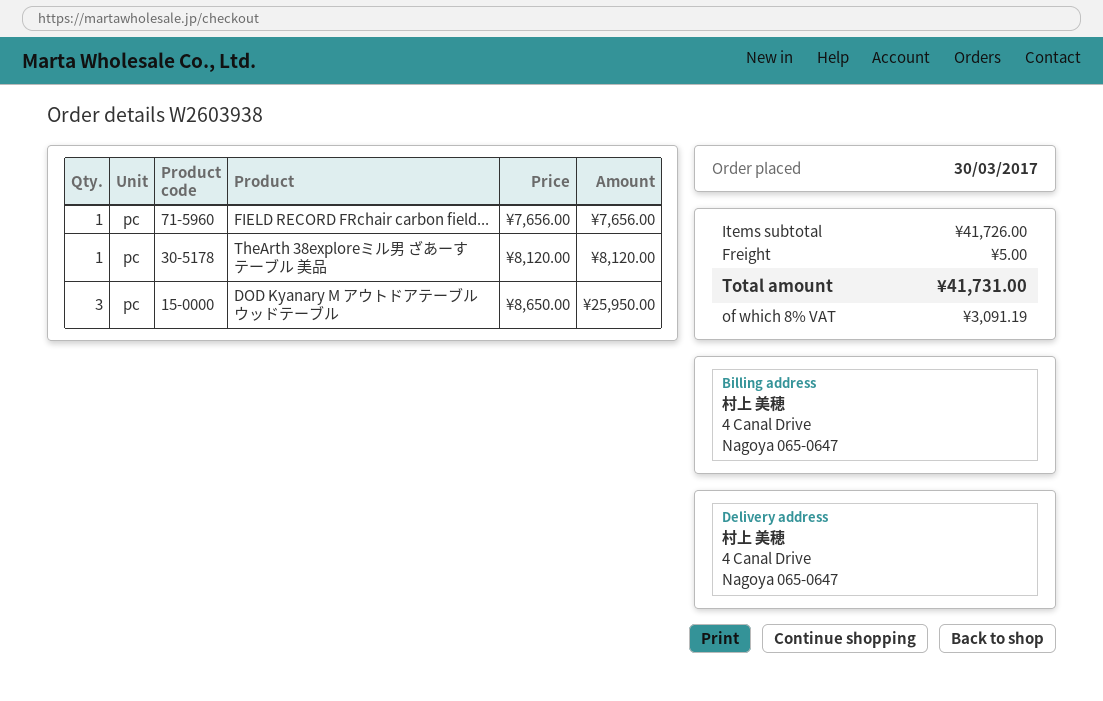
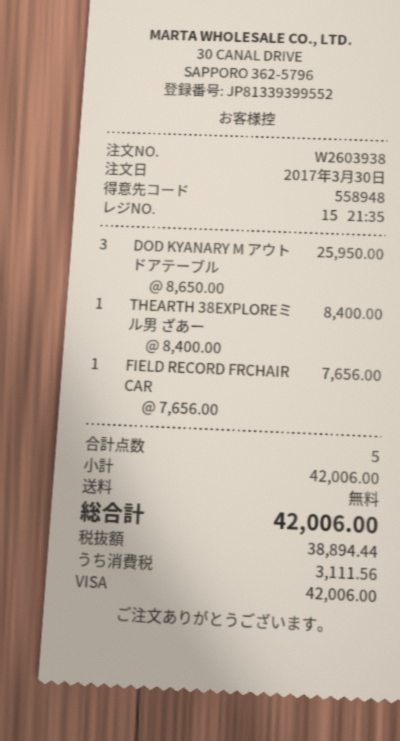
TheArth 38exploreミル男 ざあーす テーブル 美品: 1 x 8120.00 = 8120.00 -> 1 x 8400.00 = 8400.00
subtotal: 41726.00 -> 42006.00
shipping: 5.00 -> 0.00
tax: 3091.19 -> 3111.56
total: 41731.00 -> 42006.00

